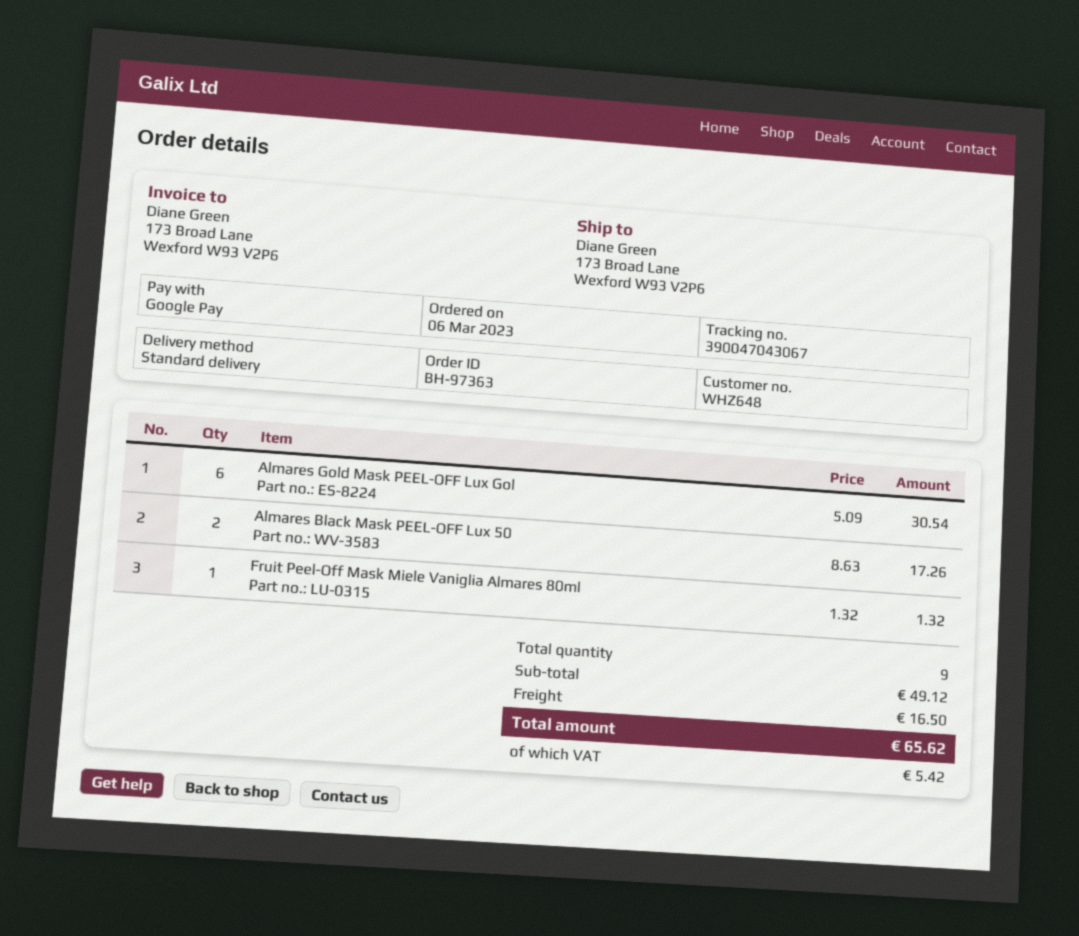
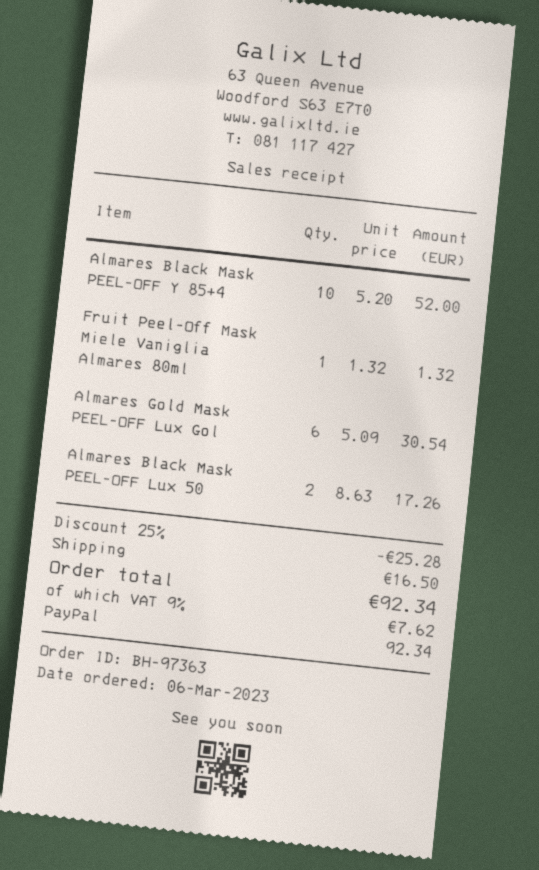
payment method: Google Pay -> PayPal
Almares Black Mask PEEL-OFF Y 85+4: none -> 10 x 5.20 = 52.00
discount: none -> 25% = 25.28
tax: 5.42 -> 7.62
total: 65.62 -> 92.34

